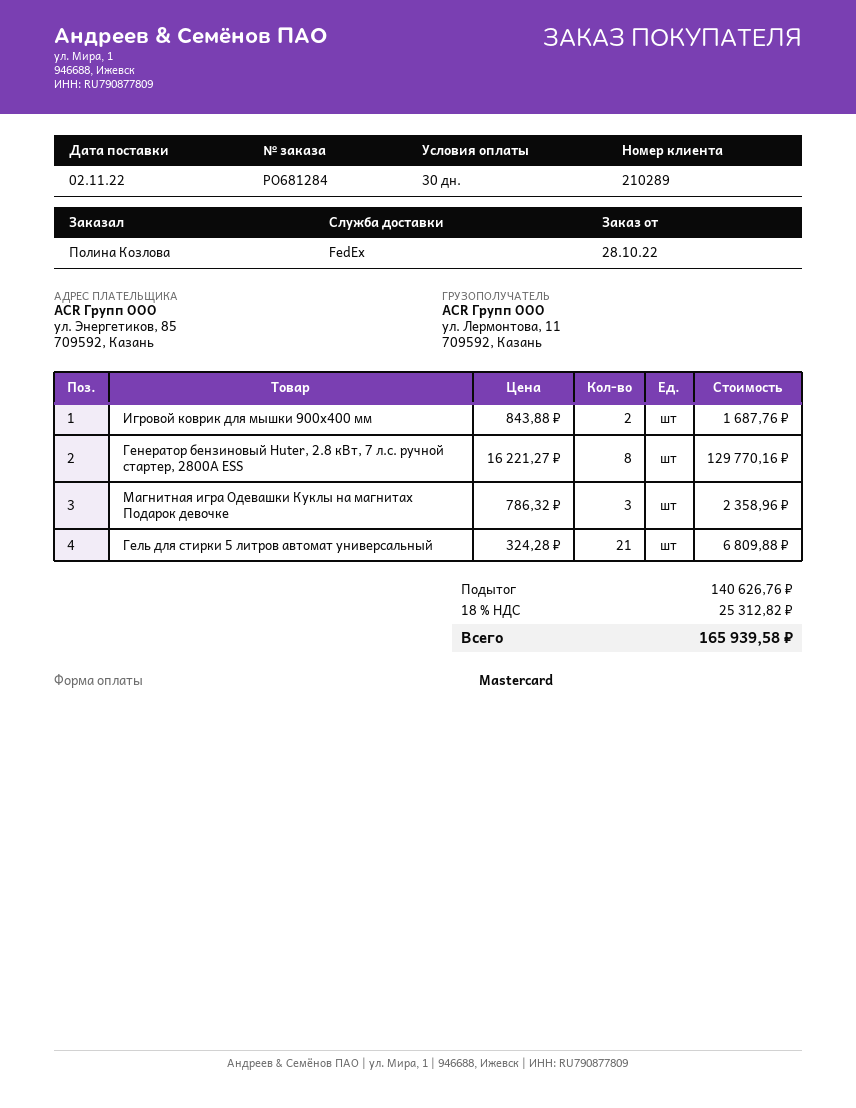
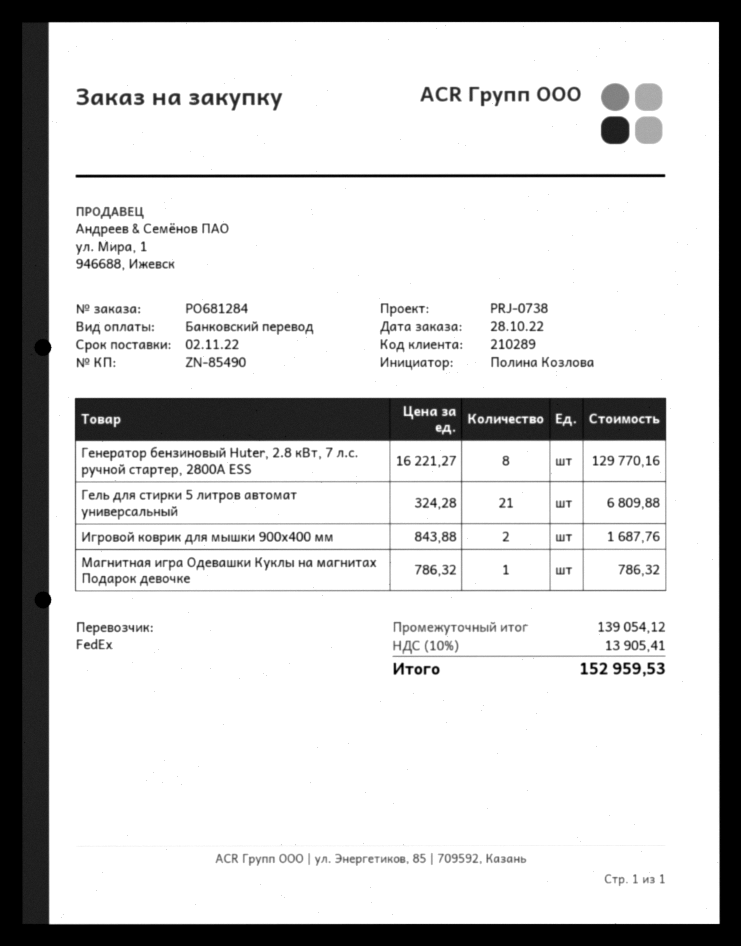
payment method: Mastercard -> bank transfer
Магнитная игра Одевашки Куклы на магнитах Подарок девочке: 3 x 786.32 = 2358.96 -> 1 x 786.32 = 786.32
subtotal: 140626.76 -> 139054.12
tax: 18% = 25312.82 -> 10% = 13905.41
total: 165939.58 -> 152959.53

